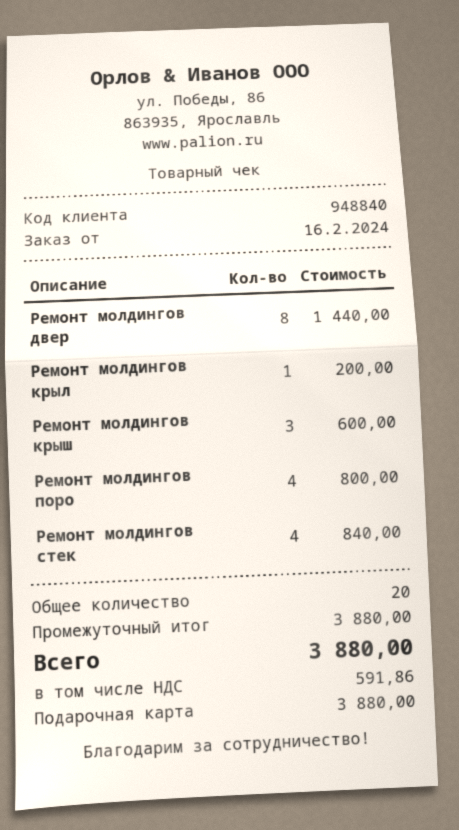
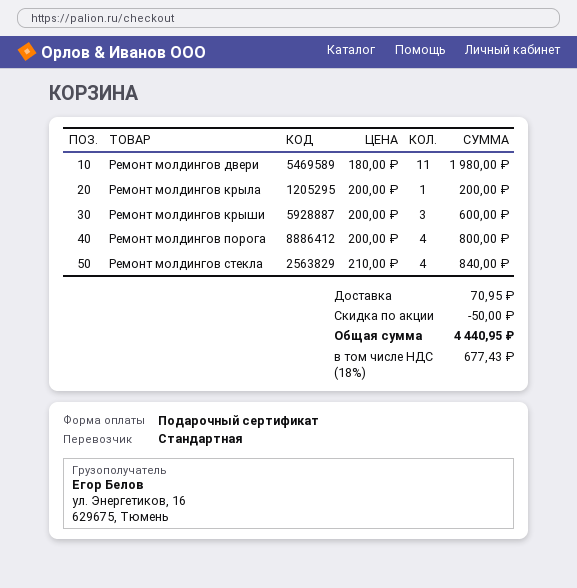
Ремонт молдингов двер: 8 for 1440.00 -> 11 for 1980.00
discount: none -> 50.00
shipping: none -> 70.95
tax: 591.86 -> 677.43
total: 3880.00 -> 4440.95

